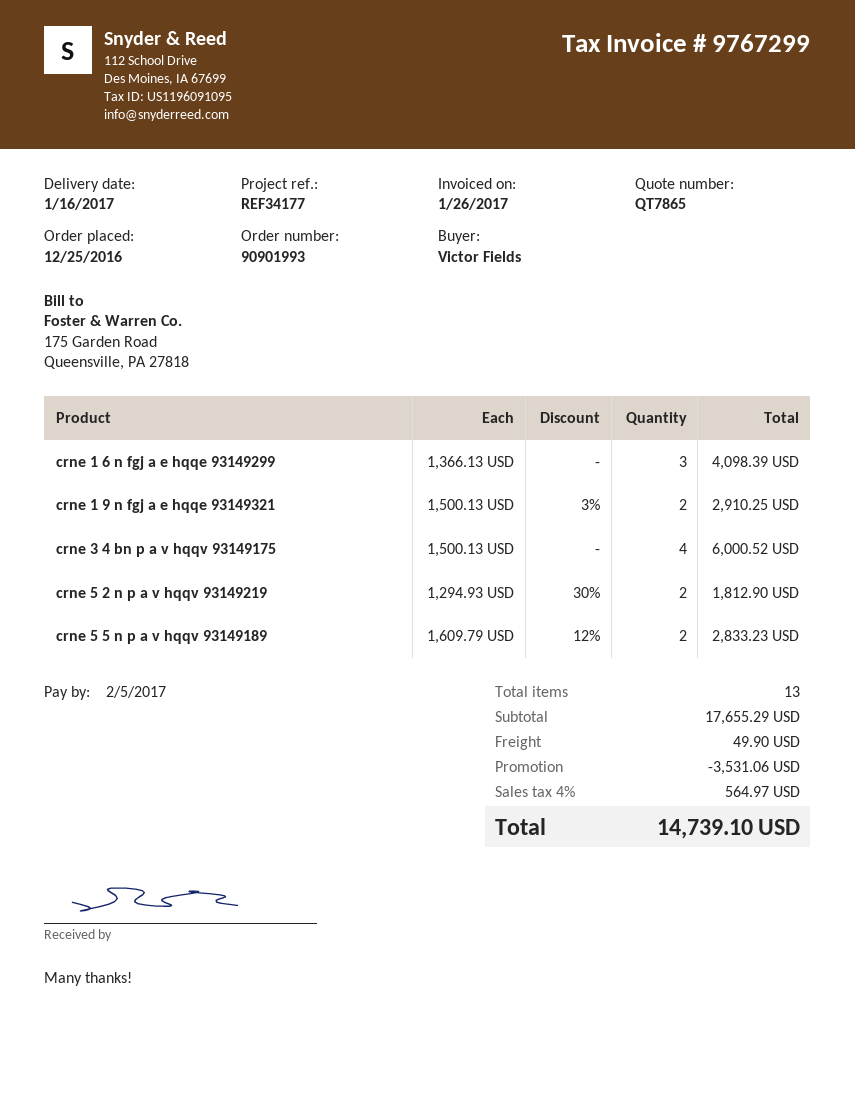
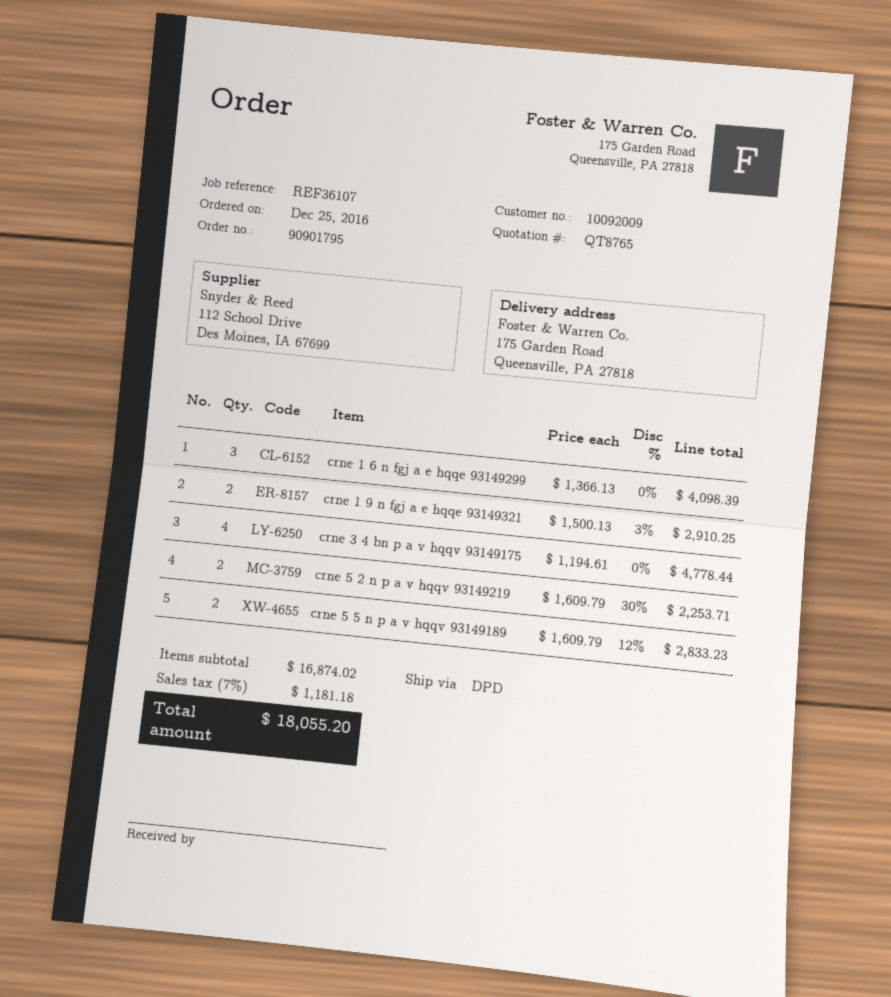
quote number: QT7865 -> QT8765
order number: 90901993 -> 90901795
reference: REF34177 -> REF36107
crne 3 4 bn p a v hqqv 93149175: 4 x 1500.13 = 6000.52 -> 4 x 1194.61 = 4778.44
crne 5 2 n p a v hqqv 93149219: 2 x 1294.93 - 30% = 1812.90 -> 2 x 1609.79 - 30% = 2253.71
subtotal: 17655.29 -> 16874.02
discount: 3531.06 -> none
shipping: 49.90 -> none
tax: 4% = 564.97 -> 7% = 1181.18
total: 14739.10 -> 18055.20

